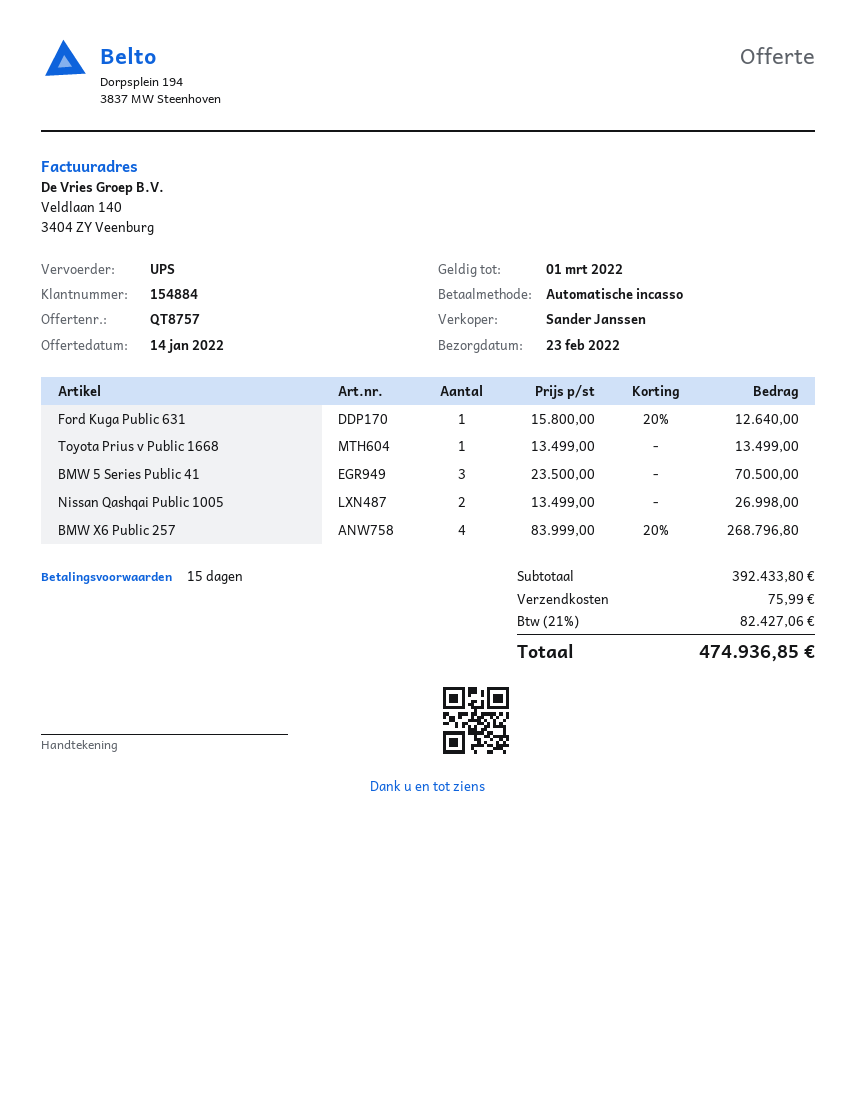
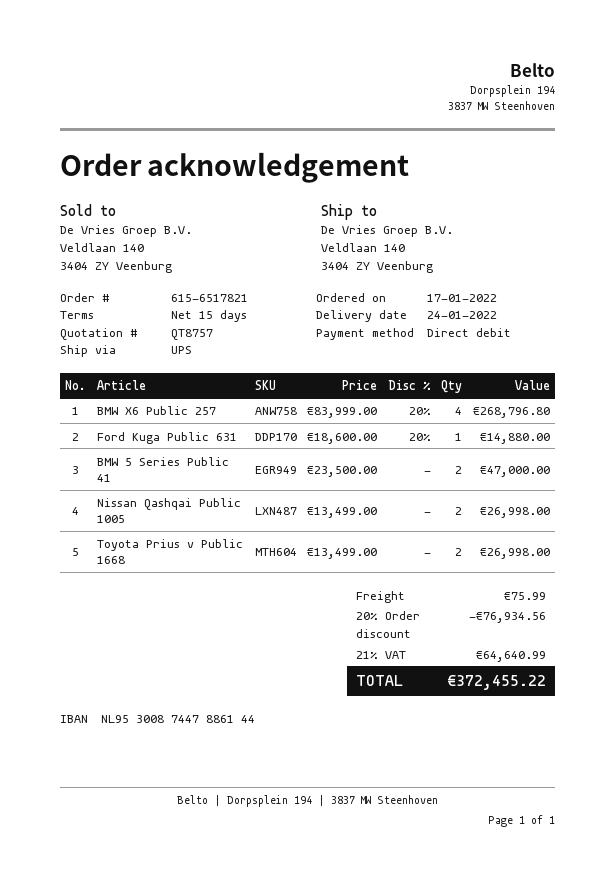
delivery date: 2022-02-23 -> 2022-01-24
Ford Kuga Public 631: 1 x 15800.00 - 20% = 12640.00 -> 1 x 18600.00 - 20% = 14880.00
Toyota Prius v Public 1668: 1 x 13499.00 = 13499.00 -> 2 x 13499.00 = 26998.00
BMW 5 Series Public 41: 3 x 23500.00 = 70500.00 -> 2 x 23500.00 = 47000.00
discount: none -> 20% = 76934.56
tax: 21% = 82427.06 -> 21% = 64640.99
total: 474936.85 -> 372455.22

